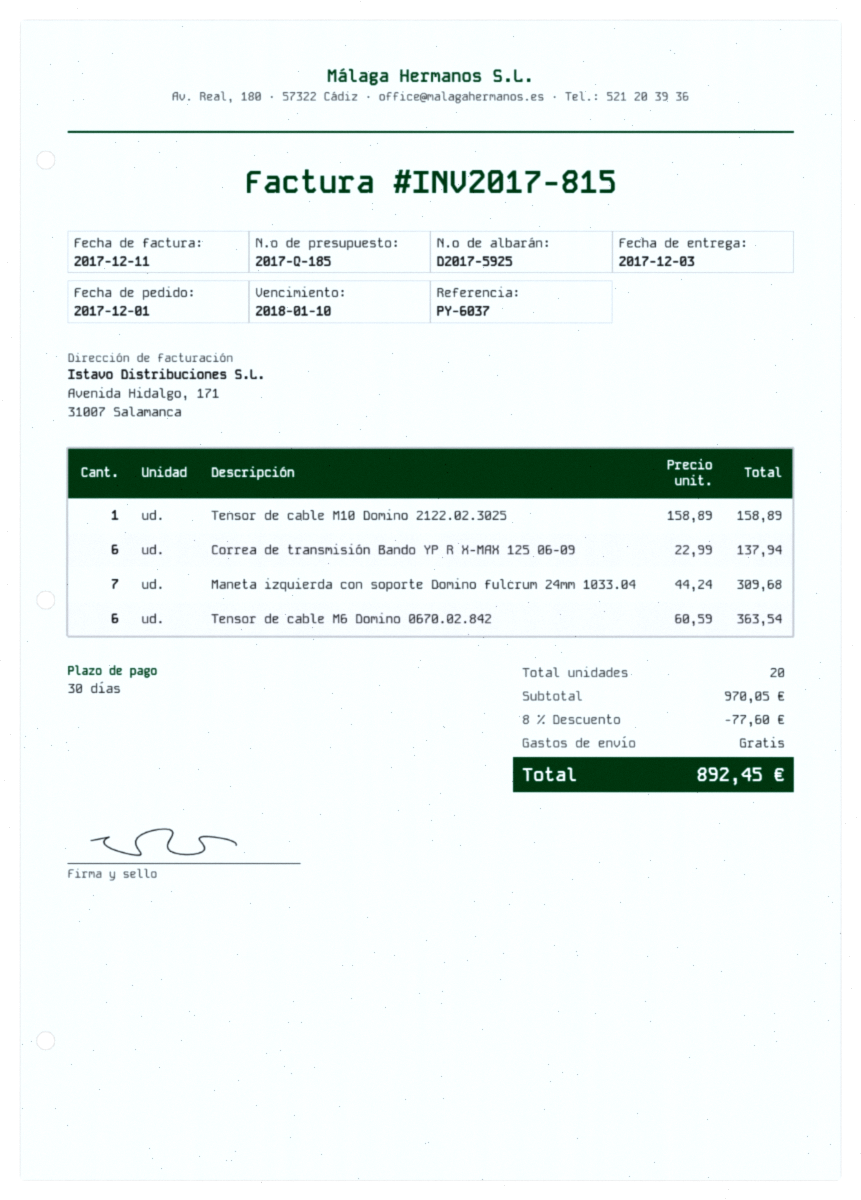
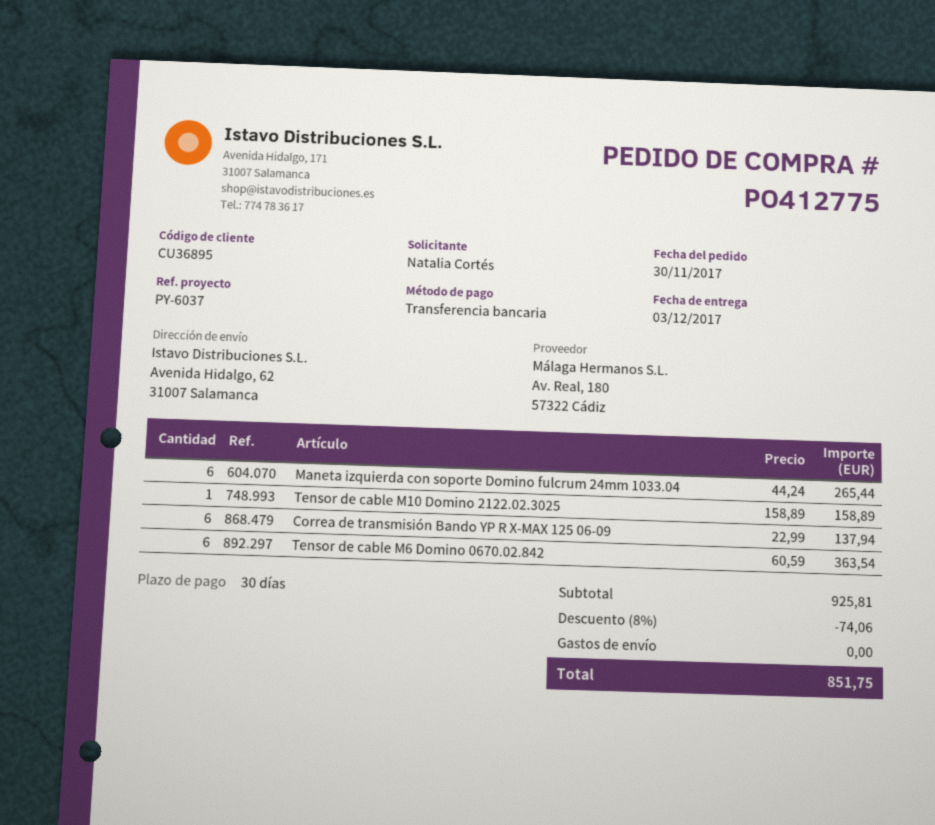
order date: 2017-12-01 -> 2017-11-30
Maneta izquierda con soporte Domino fulcrum 24mm 1033.04: 7 x 44.24 = 309.68 -> 6 x 44.24 = 265.44
subtotal: 970.05 -> 925.81
discount: 8% = 77.60 -> 8% = 74.06
total: 892.45 -> 851.75

